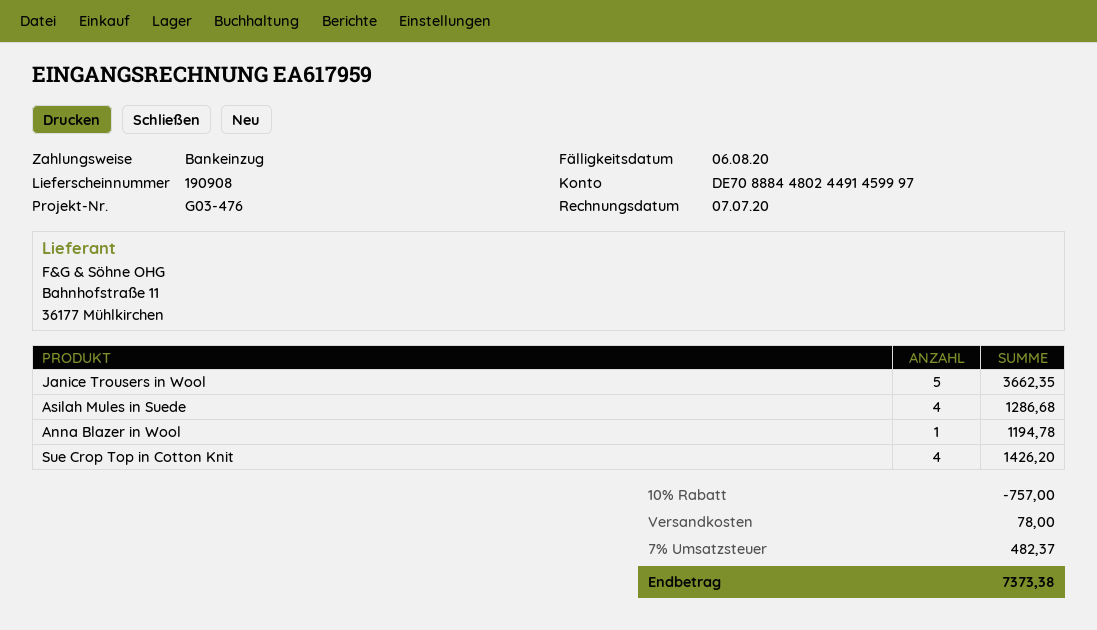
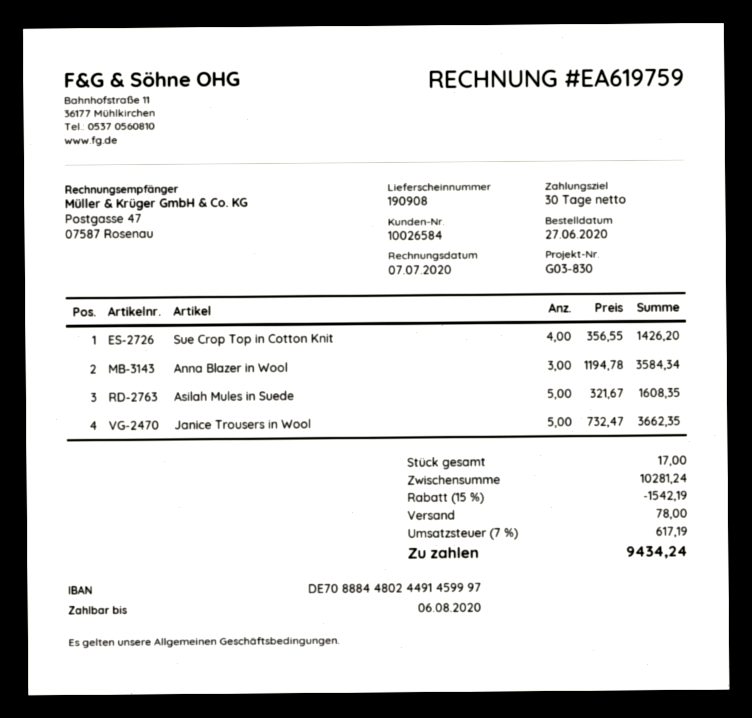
invoice number: EA617959 -> EA619759
reference: G03-476 -> G03-830
Asilah Mules in Suede: 4 for 1286.68 -> 5 for 1608.35
Anna Blazer in Wool: 1 for 1194.78 -> 3 for 3584.34
discount: 10% = 757.00 -> 15% = 1542.19
tax: 7% = 482.37 -> 7% = 617.19
total: 7373.38 -> 9434.24

